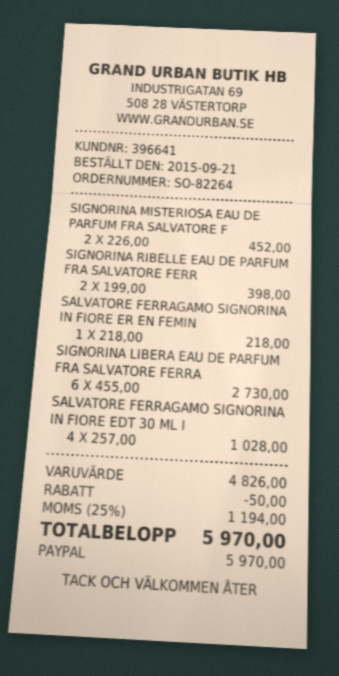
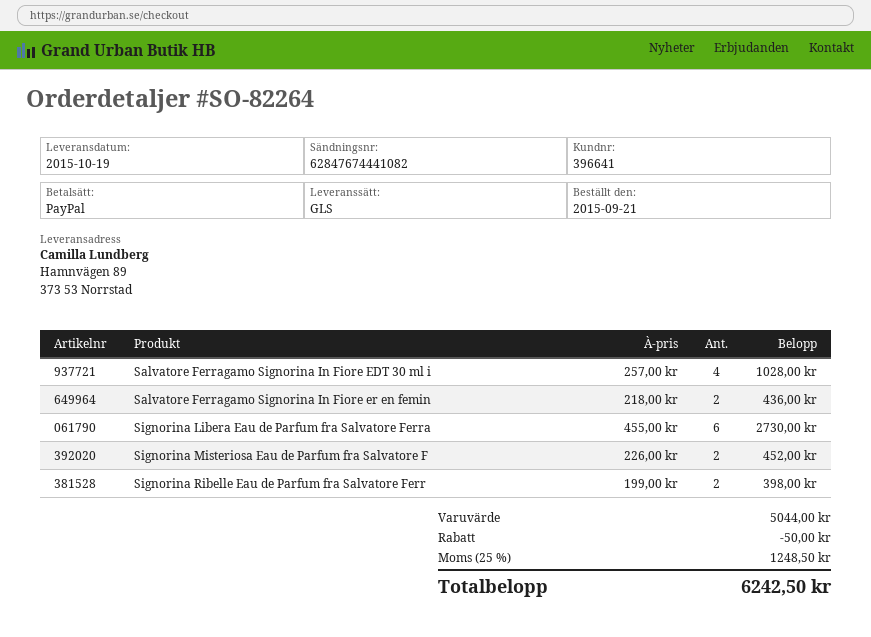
SALVATORE FERRAGAMO SIGNORINA IN FIORE ER EN FEMIN: 1 x 218.00 = 218.00 -> 2 x 218.00 = 436.00
subtotal: 4826.00 -> 5044.00
tax: 25% = 1194.00 -> 25% = 1248.50
total: 5970.00 -> 6242.50

